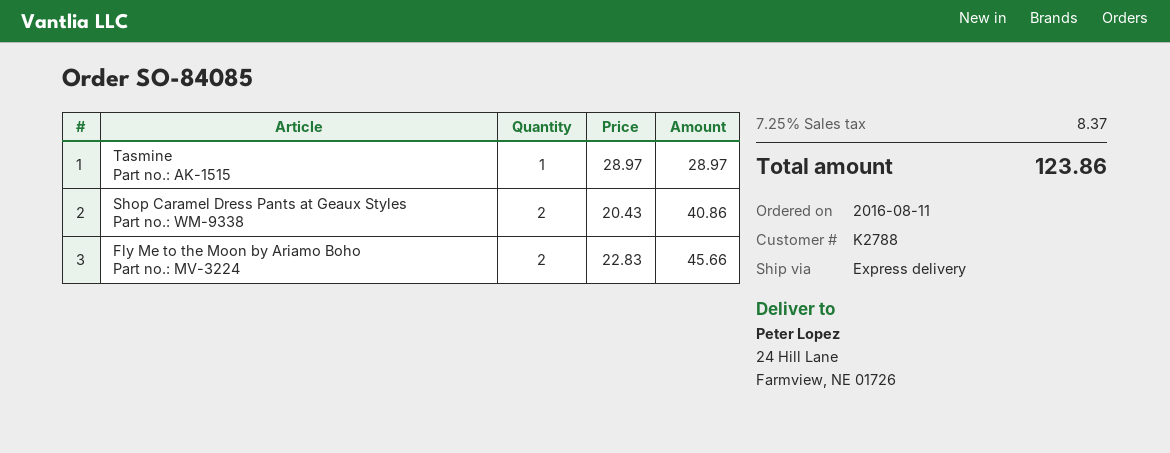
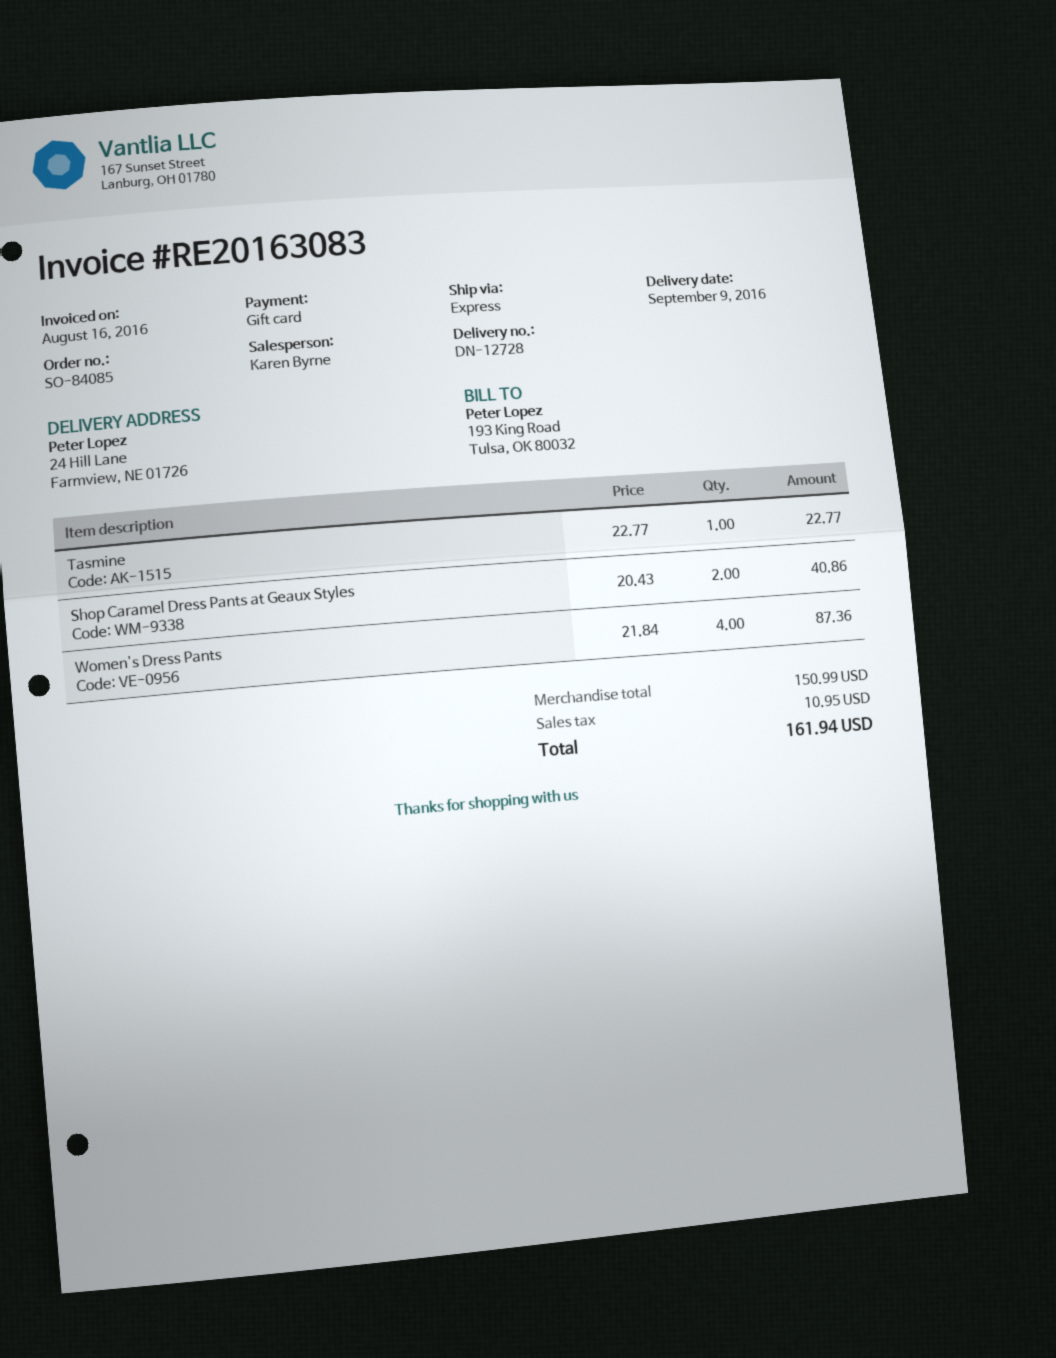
Tasmine: 1 x 28.97 = 28.97 -> 1 x 22.77 = 22.77
Fly Me to the Moon by Ariamo Boho: 2 x 22.83 = 45.66 -> none
Women's Dress Pants: none -> 4 x 21.84 = 87.36
tax: 8.37 -> 10.95
total: 123.86 -> 161.94

